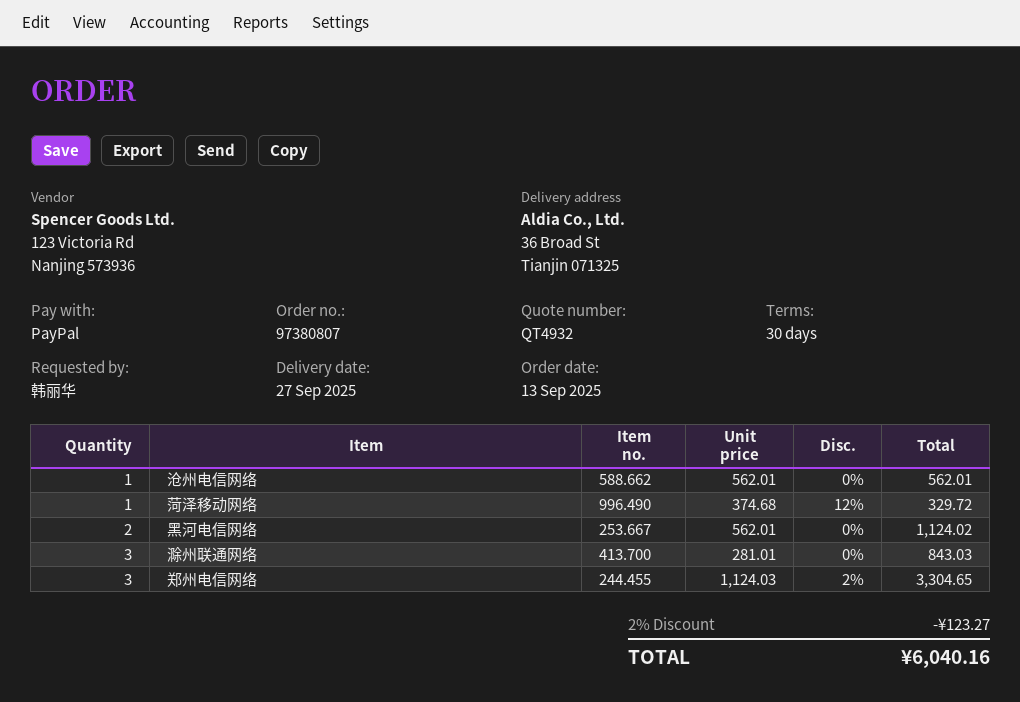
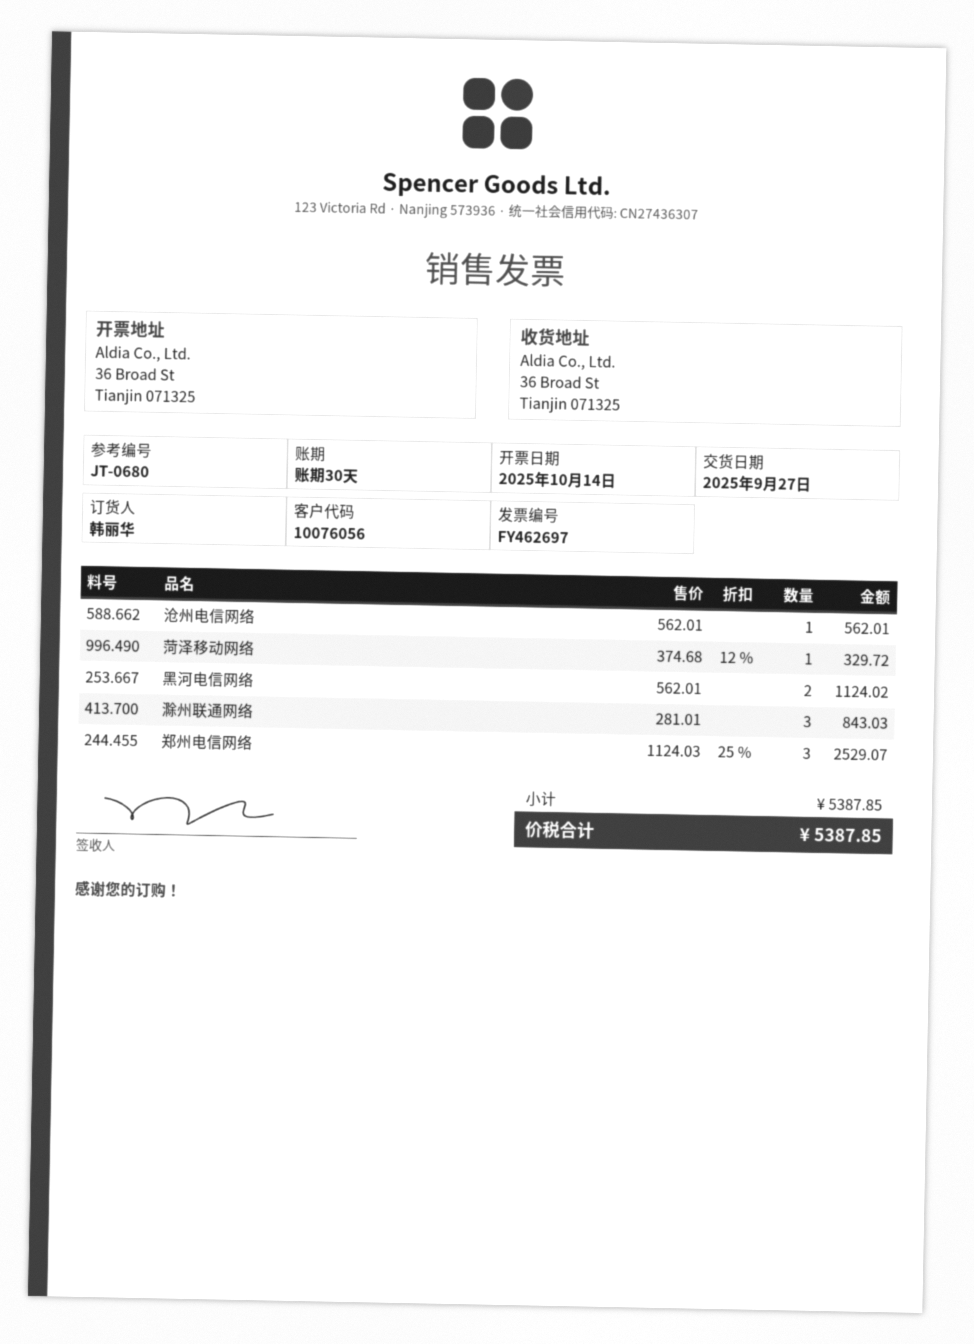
郑州电信网络: 3 x 1124.03 - 2% = 3304.65 -> 3 x 1124.03 - 25% = 2529.07
discount: 2% = 123.27 -> none
total: 6040.16 -> 5387.85

